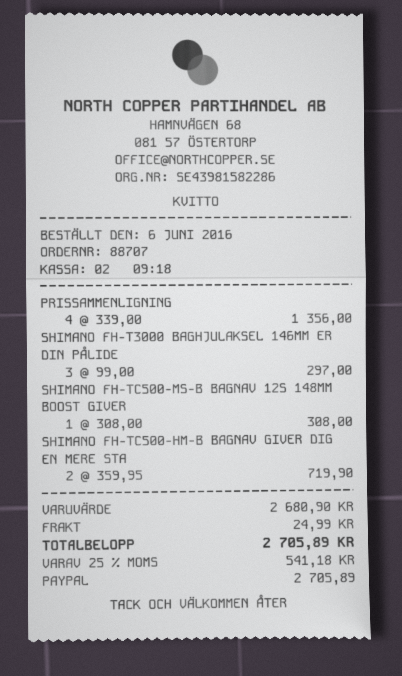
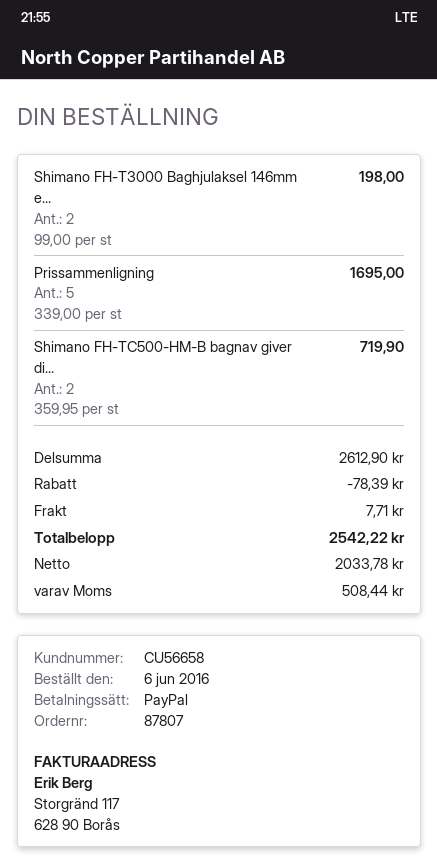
order number: 88707 -> 87807
PRISSAMMENLIGNING: 4 x 339.00 = 1356.00 -> 5 x 339.00 = 1695.00
SHIMANO FH-T3000 BAGHJULAKSEL 146MM ER DIN PÅLIDE: 3 x 99.00 = 297.00 -> 2 x 99.00 = 198.00
SHIMANO FH-TC500-MS-B BAGNAV 12S 148MM BOOST GIVER: 1 x 308.00 = 308.00 -> none
subtotal: 2680.90 -> 2612.90
discount: none -> 78.39
shipping: 24.99 -> 7.71
tax: 541.18 -> 508.44
total: 2705.89 -> 2542.22

